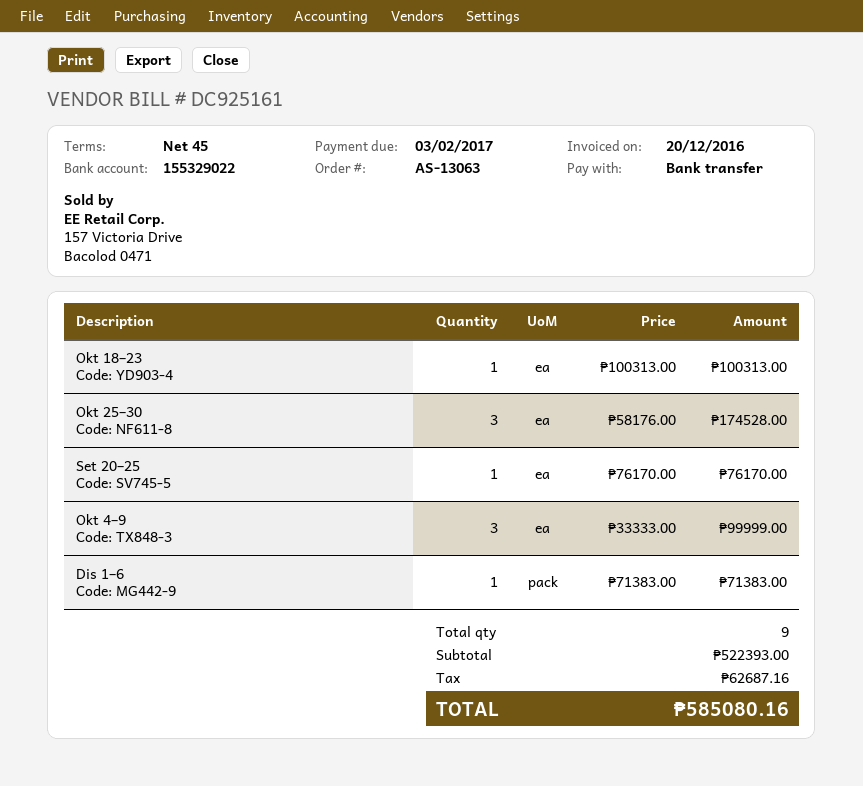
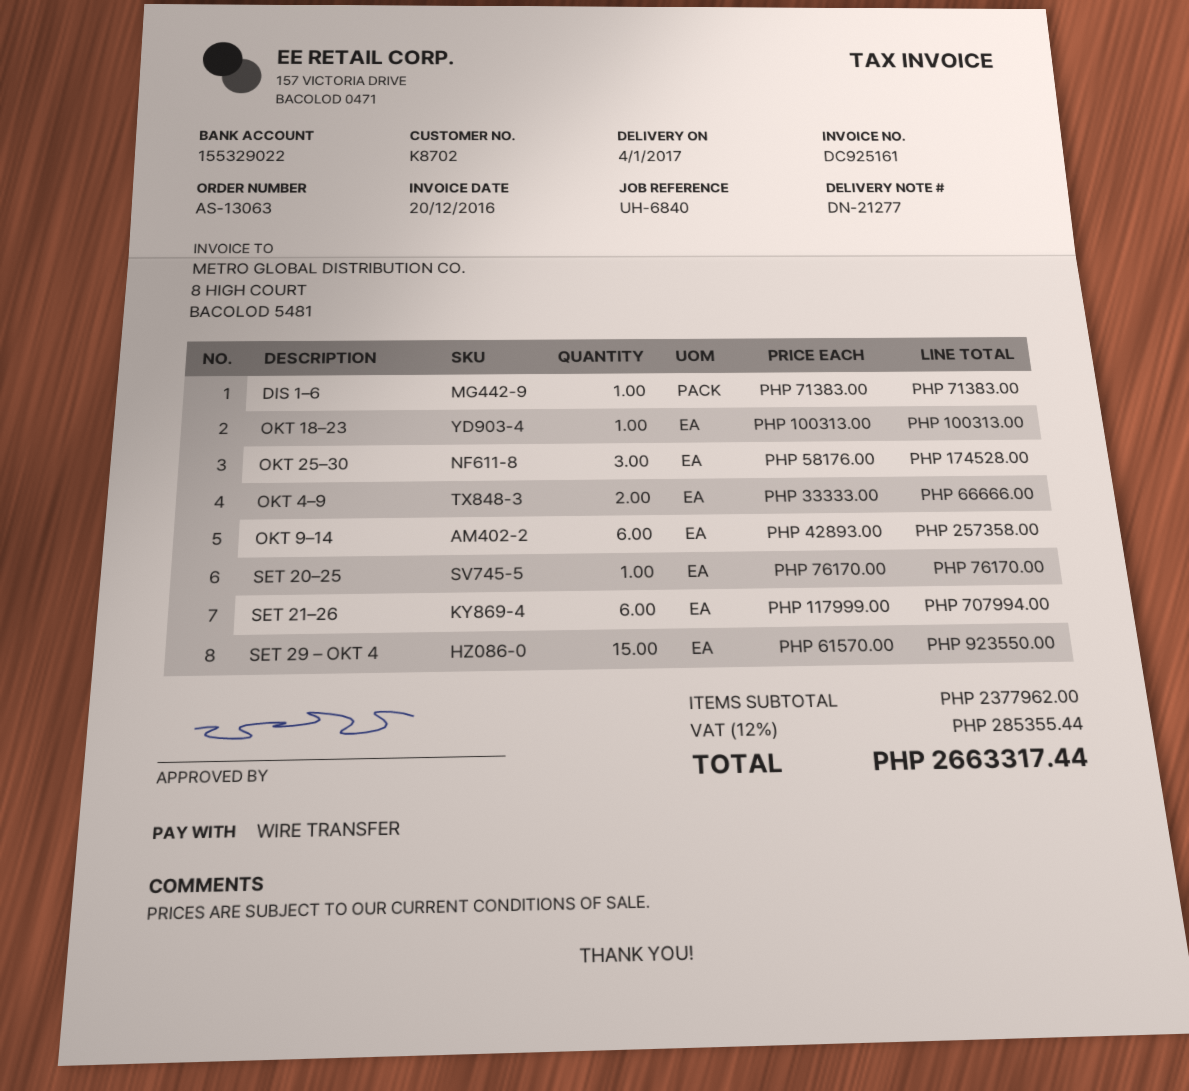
Okt 4–9: 3 x 33333.00 = 99999.00 -> 2 x 33333.00 = 66666.00
OKT 9–14: none -> 6 x 42893.00 = 257358.00
SET 21–26: none -> 6 x 117999.00 = 707994.00
SET 29 – OKT 4: none -> 15 x 61570.00 = 923550.00
subtotal: 522393.00 -> 2377962.00
tax: 62687.16 -> 285355.44
total: 585080.16 -> 2663317.44

